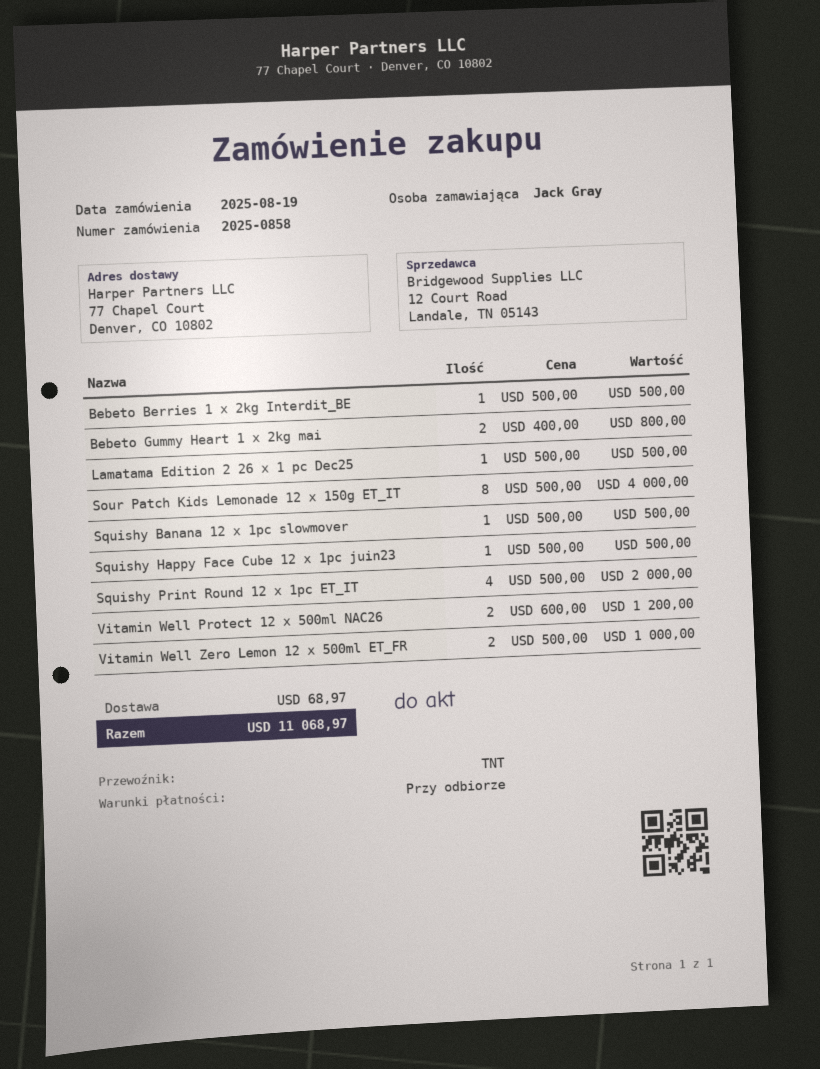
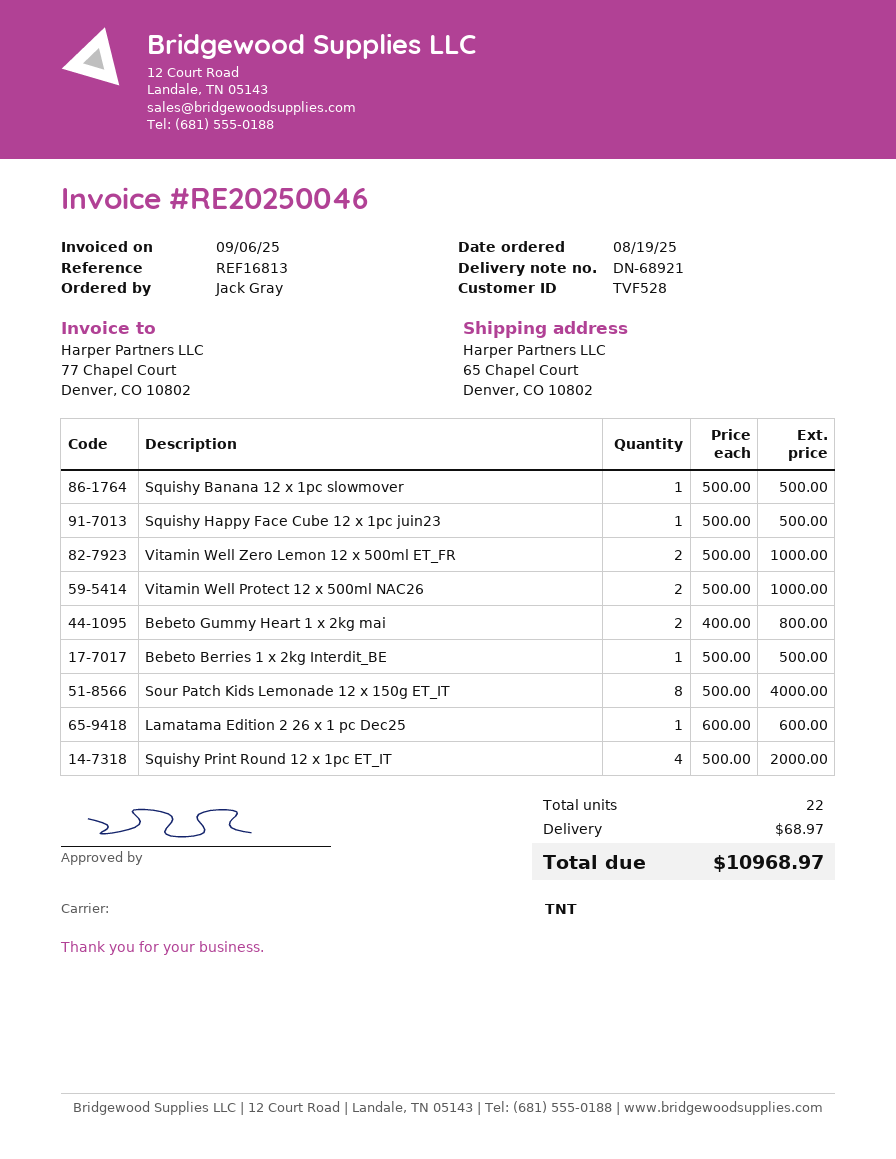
ship to: 77 Chapel Court, Denver, CO 10802 -> 65 Chapel Court, Denver, CO 10802
Lamatama Edition 2 26 x 1 pc Dec25: 1 x 500.00 = 500.00 -> 1 x 600.00 = 600.00
Vitamin Well Protect 12 x 500ml NAC26: 2 x 600.00 = 1200.00 -> 2 x 500.00 = 1000.00
total: 11068.97 -> 10968.97

